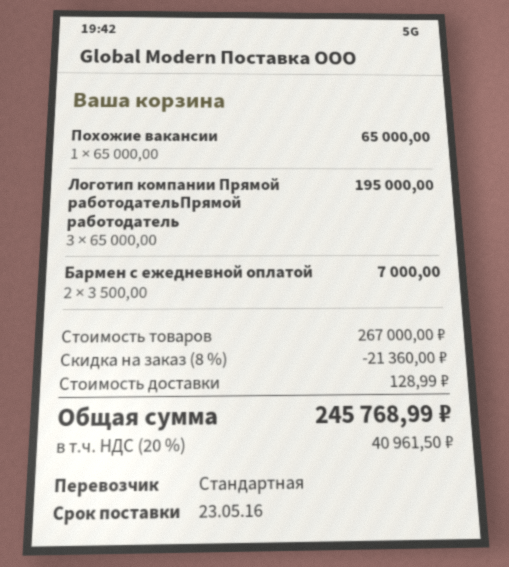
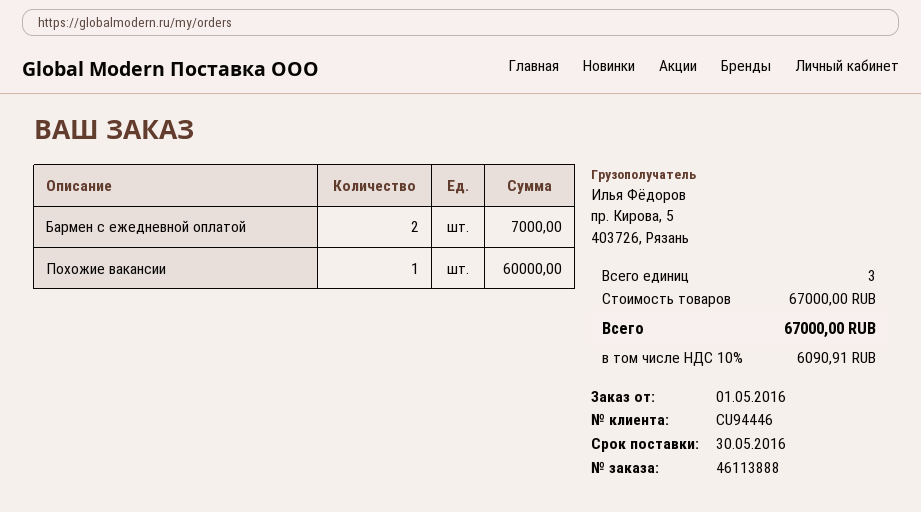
delivery date: 2016-05-23 -> 2016-05-30
Похожие вакансии: 1 for 65000.00 -> 1 for 60000.00
Логотип компании Прямой работодательПрямой работодатель: 3 for 195000.00 -> none
subtotal: 267000.00 -> 67000.00
discount: 8% = 21360.00 -> none
shipping: 128.99 -> none
tax: 20% = 40961.50 -> 10% = 6090.91
total: 245768.99 -> 67000.00

